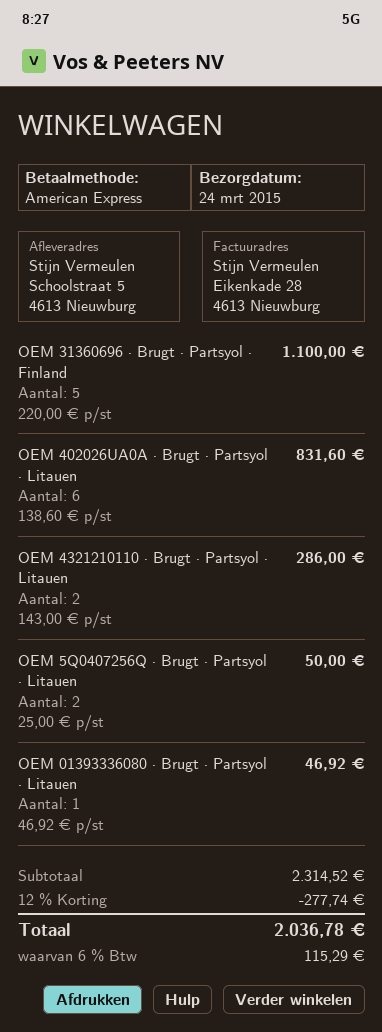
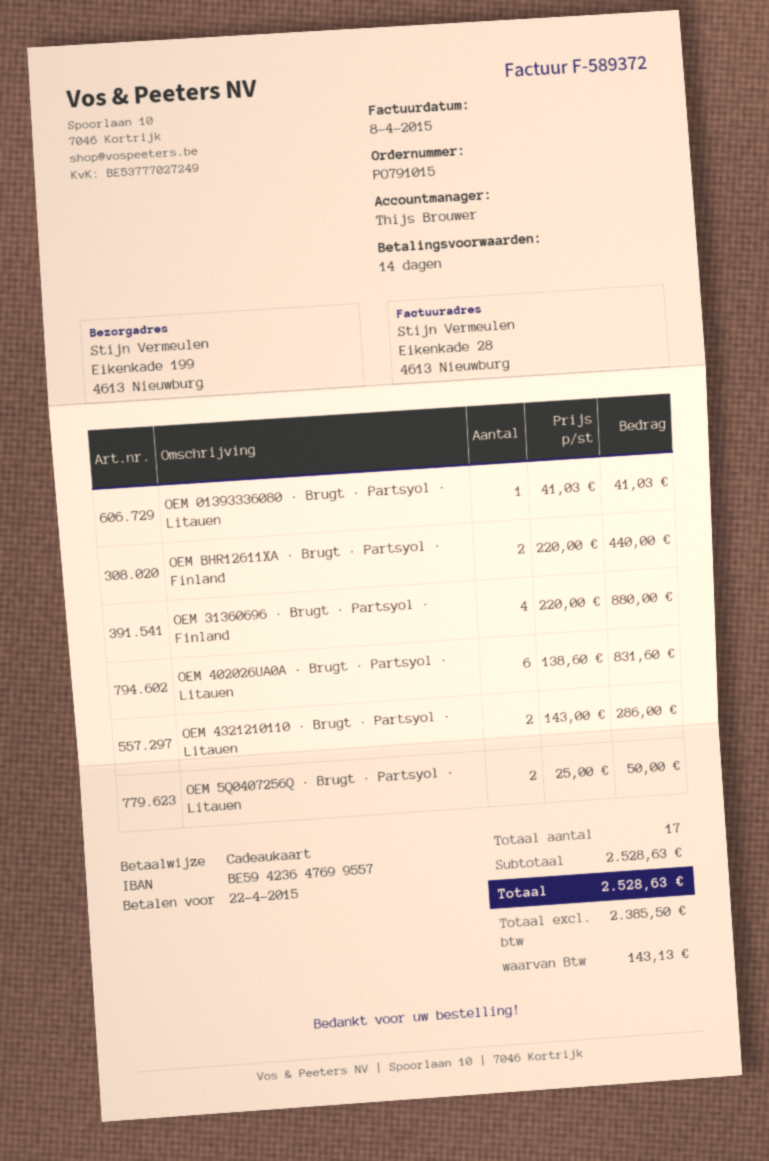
payment method: American Express -> gift card
ship to: Schoolstraat 5, 4613 Nieuwburg -> Eikenkade 199, 4613 Nieuwburg
OEM 31360696 · Brugt · Partsyol · Finland: 5 x 220.00 = 1100.00 -> 4 x 220.00 = 880.00
OEM 01393336080 · Brugt · Partsyol · Litauen: 1 x 46.92 = 46.92 -> 1 x 41.03 = 41.03
OEM BHR12611XA · Brugt · Partsyol · Finland: none -> 2 x 220.00 = 440.00
subtotal: 2314.52 -> 2528.63
discount: 12% = 277.74 -> none
tax: 115.29 -> 143.13
total: 2036.78 -> 2528.63

